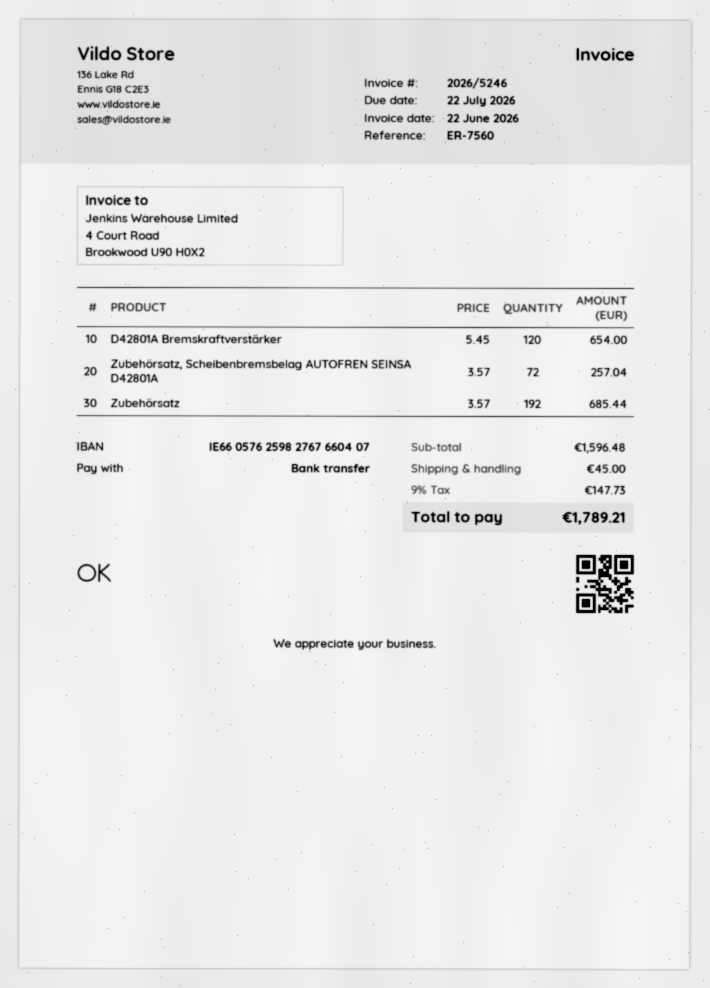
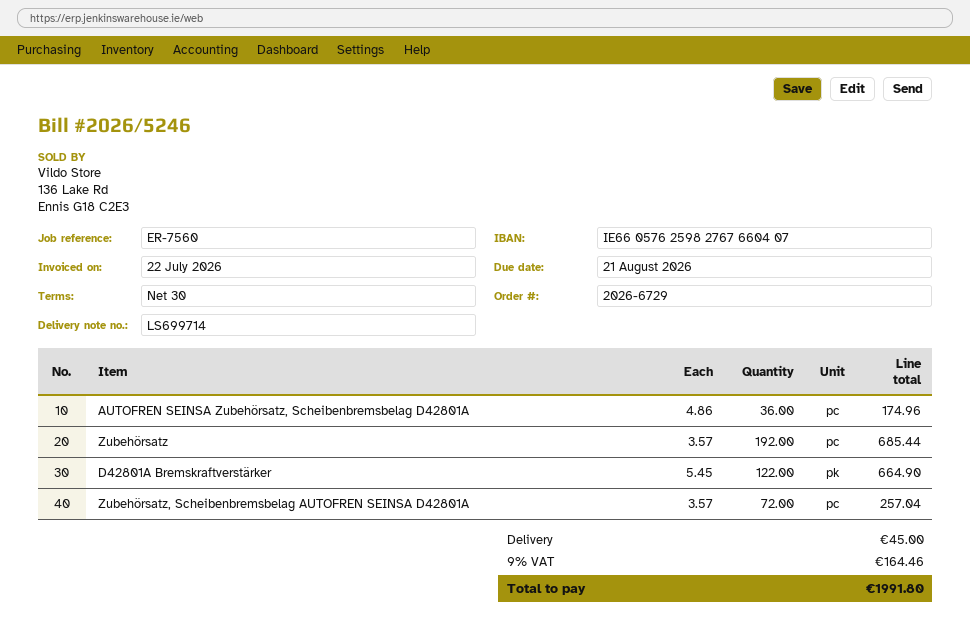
invoice date: 2026-06-22 -> 2026-07-22
due date: 2026-07-22 -> 2026-08-21
D42801A Bremskraftverstärker: 120 x 5.45 = 654.00 -> 122 x 5.45 = 664.90
AUTOFREN SEINSA Zubehörsatz, Scheibenbremsbelag D42801A: none -> 36 x 4.86 = 174.96
tax: 9% = 147.73 -> 9% = 164.46
total: 1789.21 -> 1991.80

